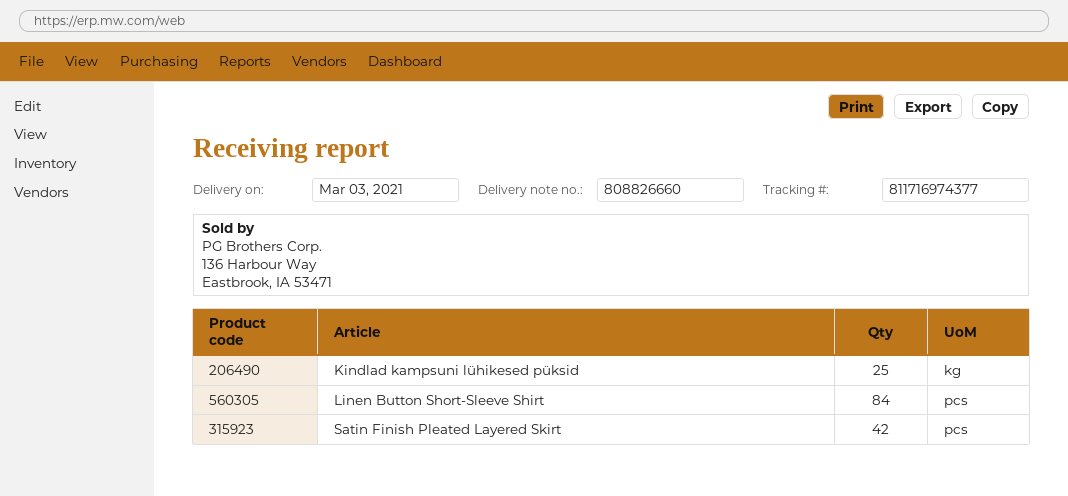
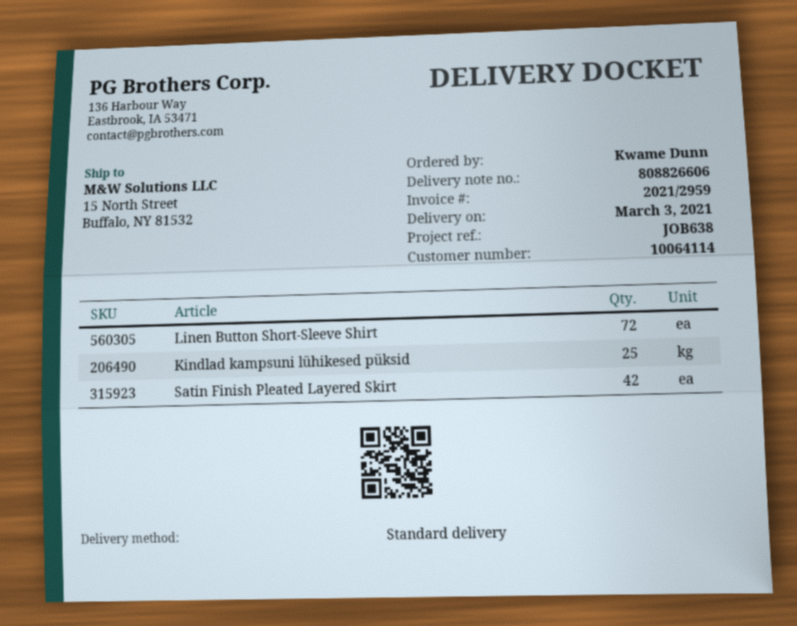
delivery note number: 808826660 -> 808826606
Linen Button Short-Sleeve Shirt: 84 -> 72

